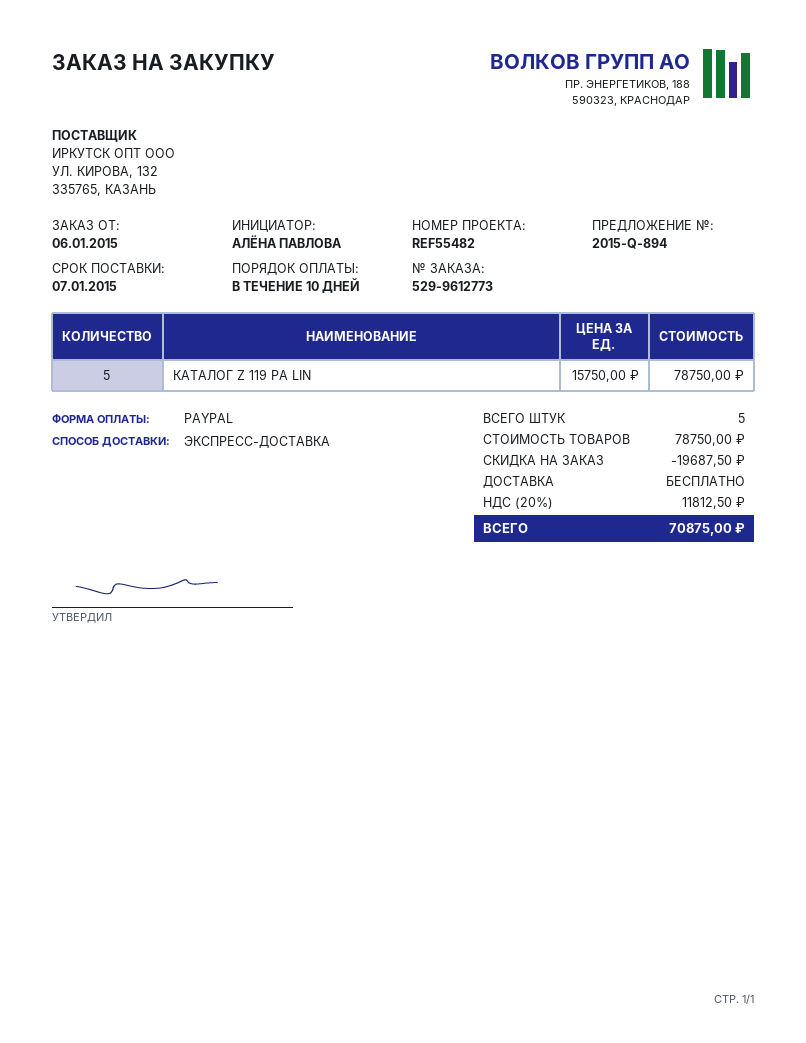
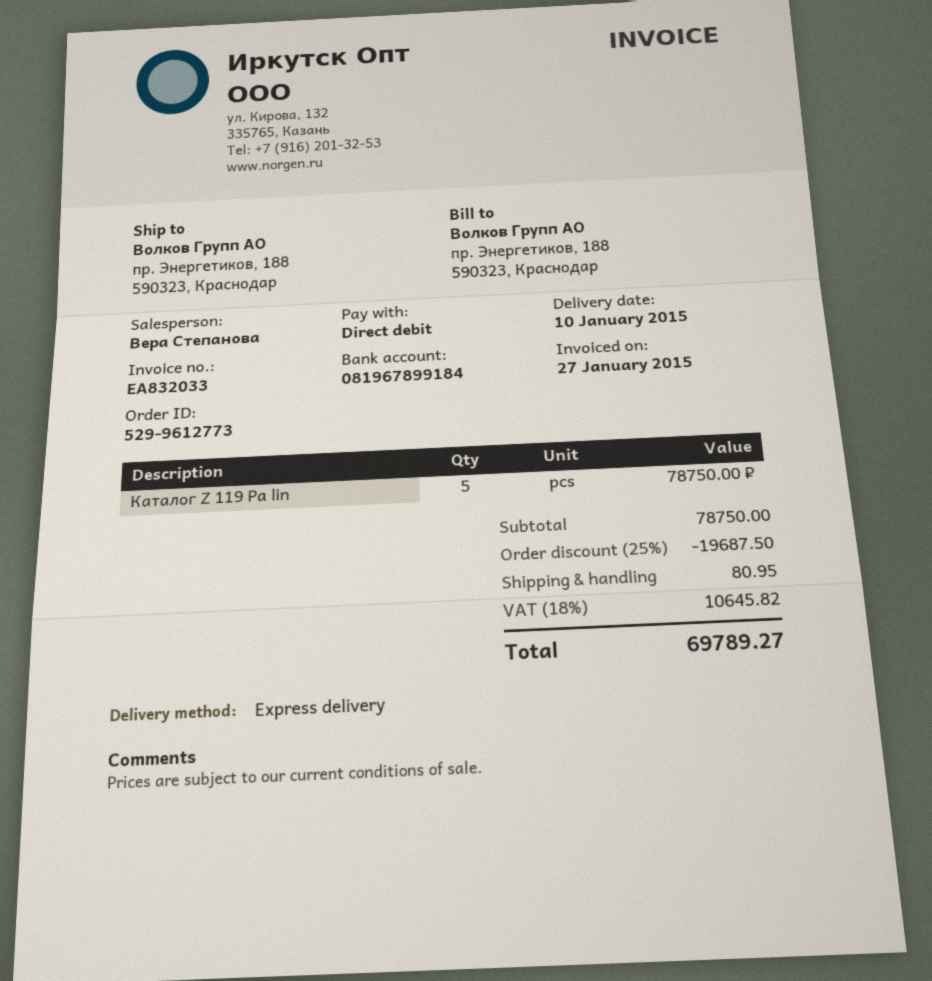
delivery date: 2015-01-07 -> 2015-01-10
payment method: PayPal -> direct debit
shipping: 0.00 -> 80.95
tax: 20% = 11812.50 -> 18% = 10645.82
total: 70875.00 -> 69789.27

